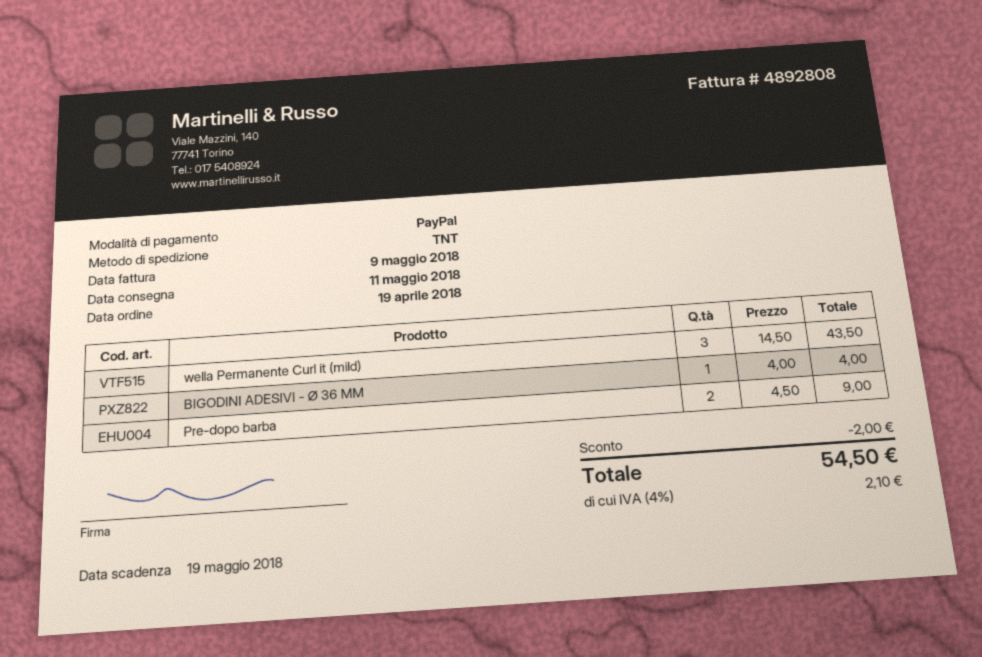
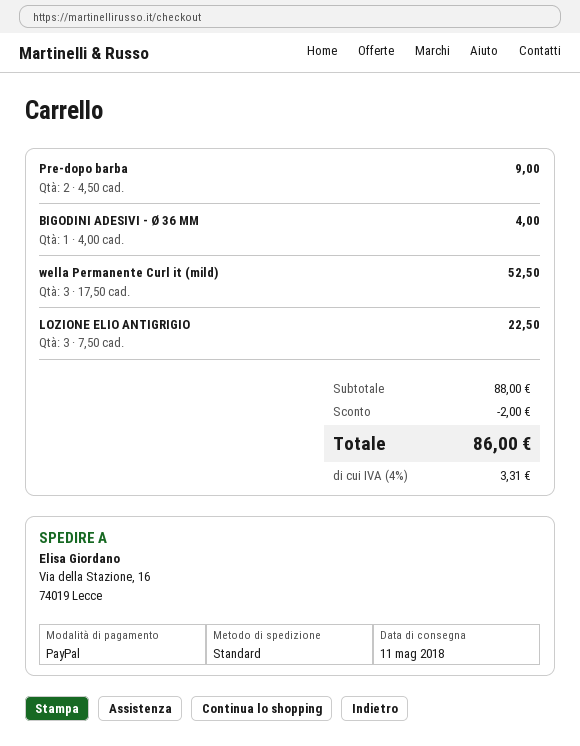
shipping method: TNT -> standard
wella Permanente Curl it (mild): 3 x 14.50 = 43.50 -> 3 x 17.50 = 52.50
LOZIONE ELIO ANTIGRIGIO: none -> 3 x 7.50 = 22.50
tax: 4% = 2.10 -> 4% = 3.31
total: 54.50 -> 86.00

